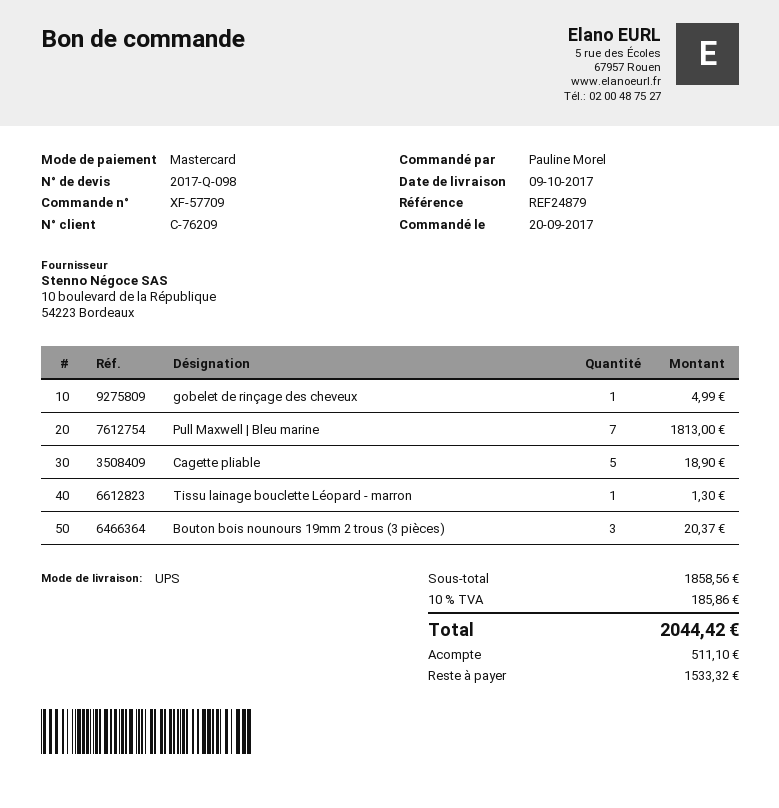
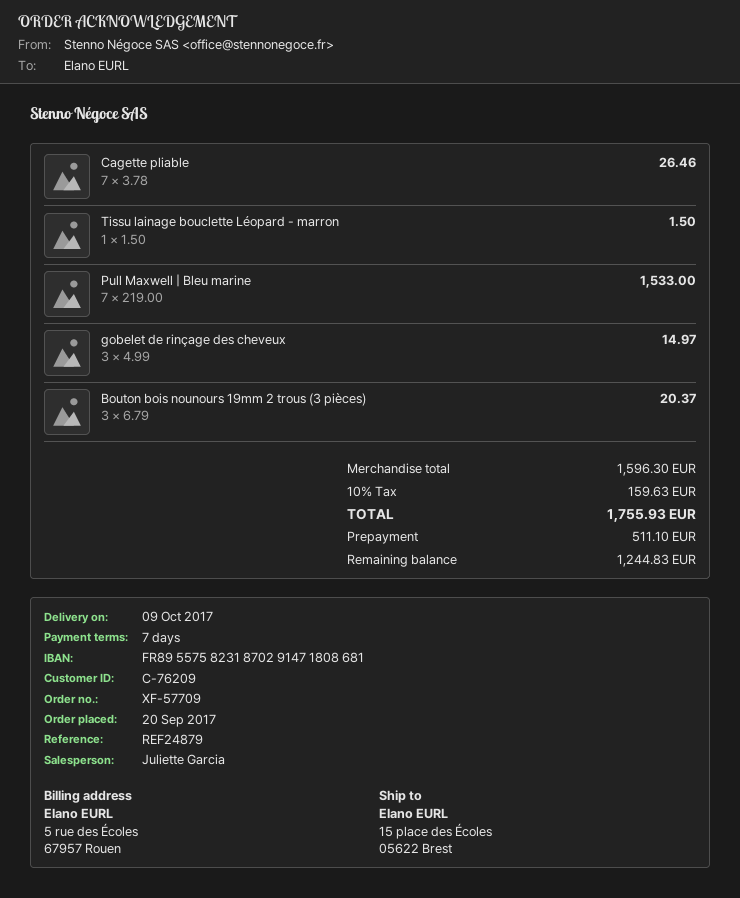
gobelet de rinçage des cheveux: 1 for 4.99 -> 3 for 14.97
Pull Maxwell | Bleu marine: 7 for 1813.00 -> 7 for 1533.00
Cagette pliable: 5 for 18.90 -> 7 for 26.46
Tissu lainage bouclette Léopard - marron: 1 for 1.30 -> 1 for 1.50
subtotal: 1858.56 -> 1596.30
tax: 10% = 185.86 -> 10% = 159.63
total: 2044.42 -> 1755.93
balance: 1533.32 -> 1244.83

